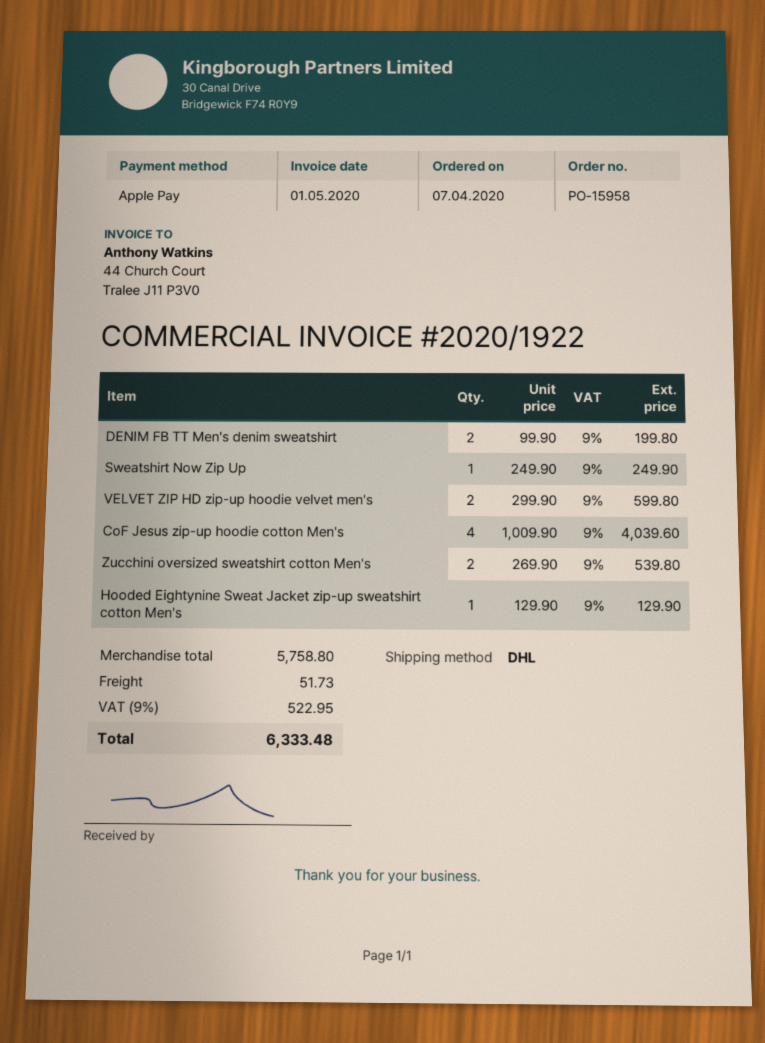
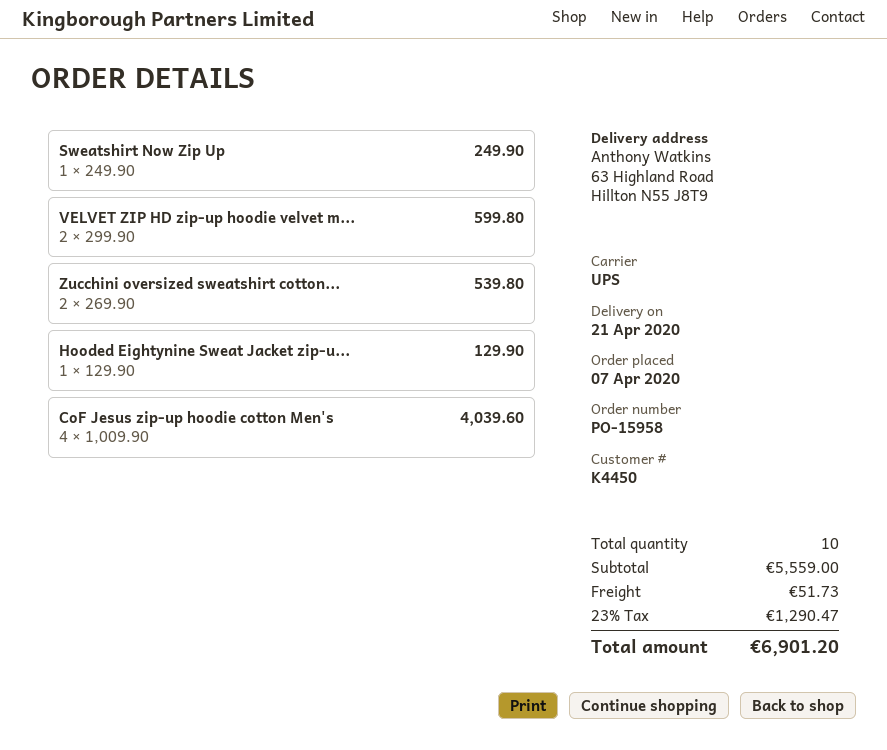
shipping method: DHL -> UPS
DENIM FB TT Men's denim sweatshirt: 2 x 99.90 = 199.80 -> none
subtotal: 5758.80 -> 5559.00
tax: 9% = 522.95 -> 23% = 1290.47
total: 6333.48 -> 6901.20

